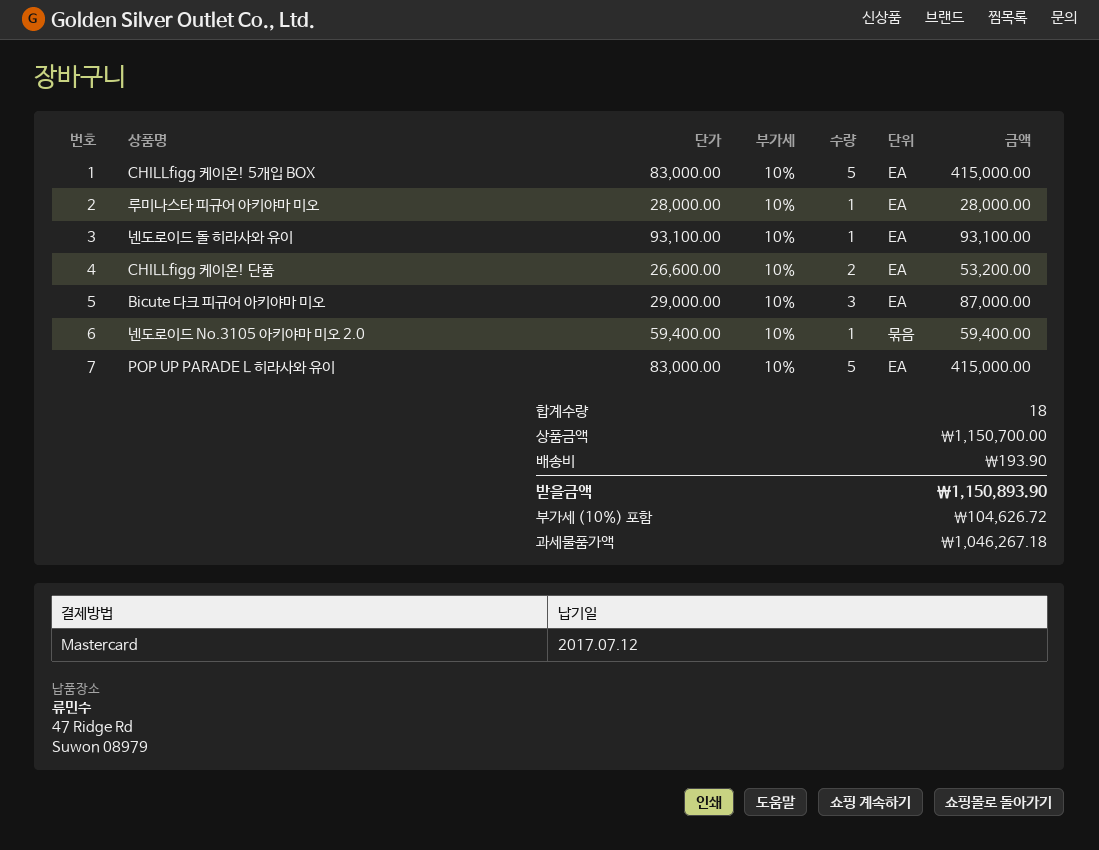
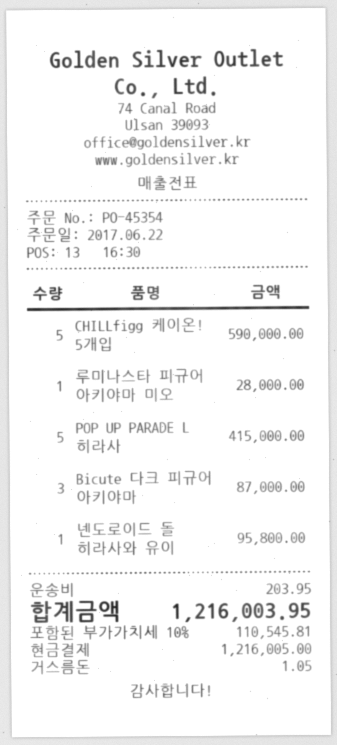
payment method: Mastercard -> cash
CHILLfigg 케이온! 5개입 BOX: 5 for 415000.00 -> 5 for 590000.00
넨도로이드 돌 히라사와 유이: 1 for 93100.00 -> 1 for 95800.00
CHILLfigg 케이온! 단품: 2 for 53200.00 -> none
넨도로이드 No.3105 아키야마 미오 2.0: 1 for 59400.00 -> none
shipping: 193.90 -> 203.95
tax: 10% = 104626.72 -> 10% = 110545.81
total: 1150893.90 -> 1216003.95

